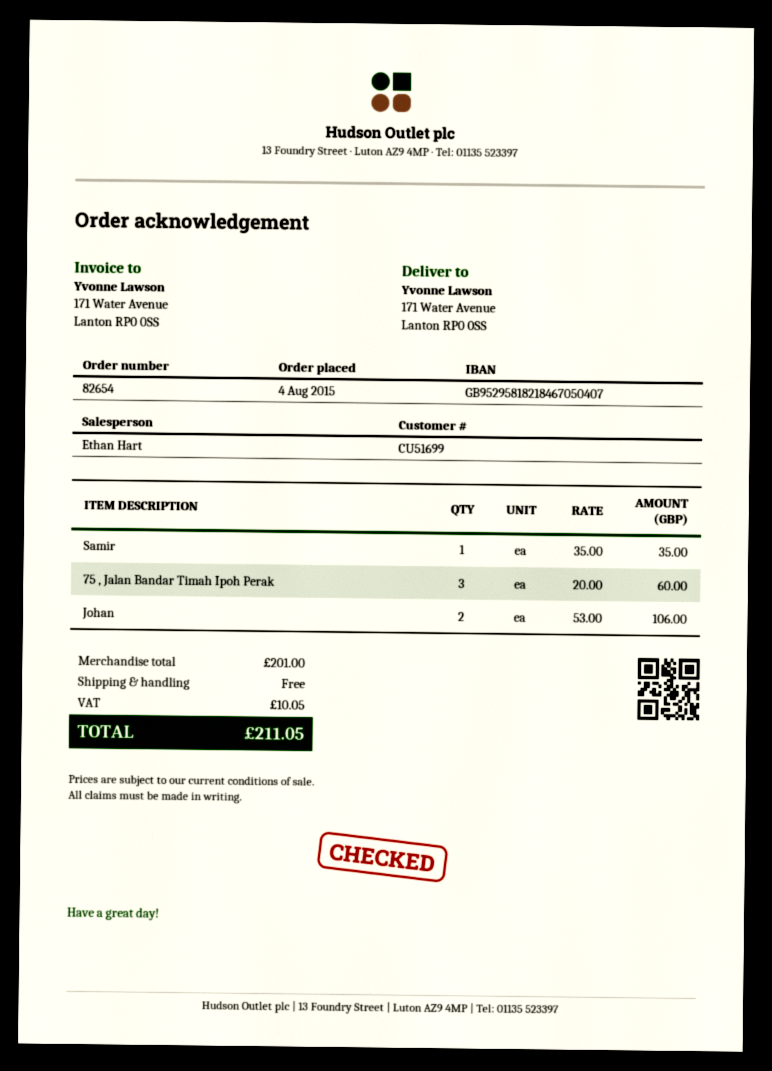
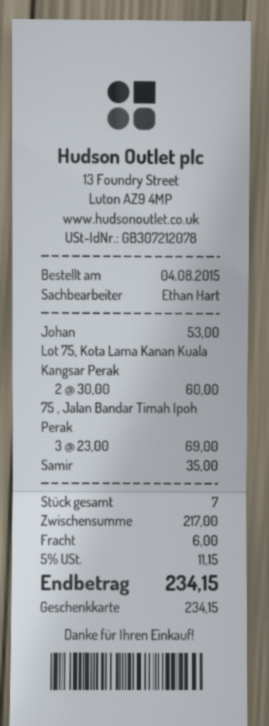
75 , Jalan Bandar Timah Ipoh Perak: 3 x 20.00 = 60.00 -> 3 x 23.00 = 69.00
Johan: 2 x 53.00 = 106.00 -> 1 x 53.00 = 53.00
Lot 75, Kota Lama Kanan Kuala Kangsar Perak: none -> 2 x 30.00 = 60.00
subtotal: 201.00 -> 217.00
shipping: 0.00 -> 6.00
tax: 10.05 -> 11.15
total: 211.05 -> 234.15

